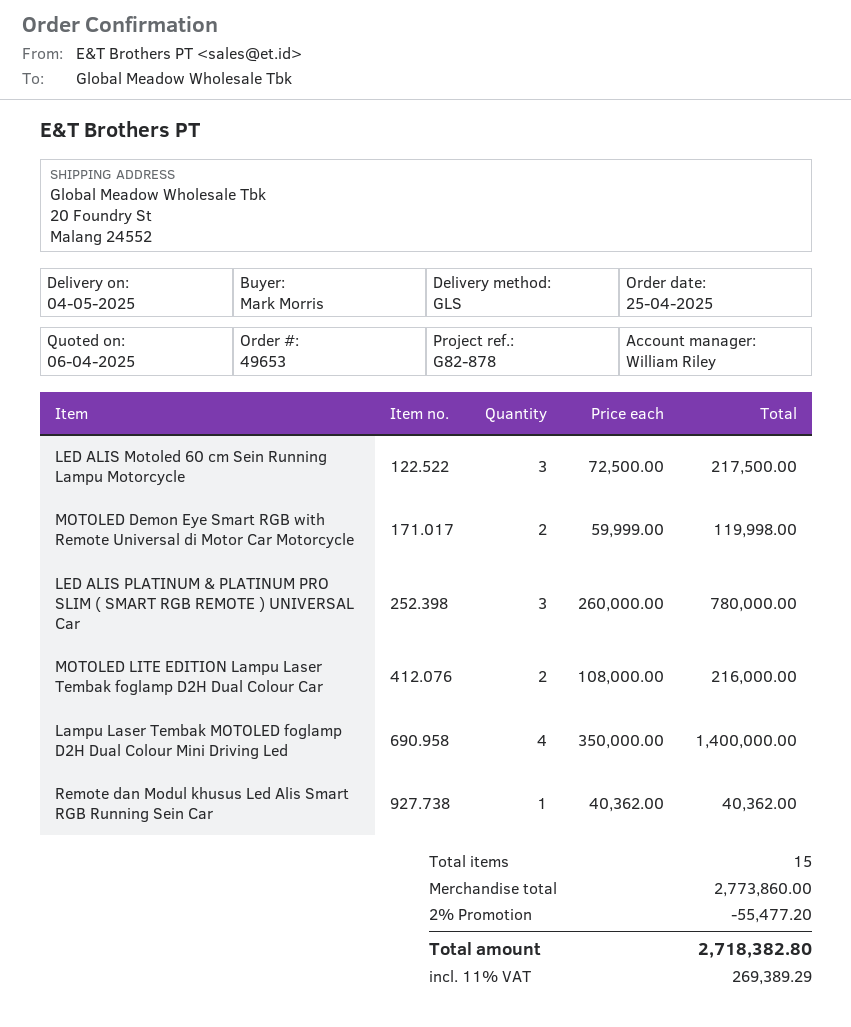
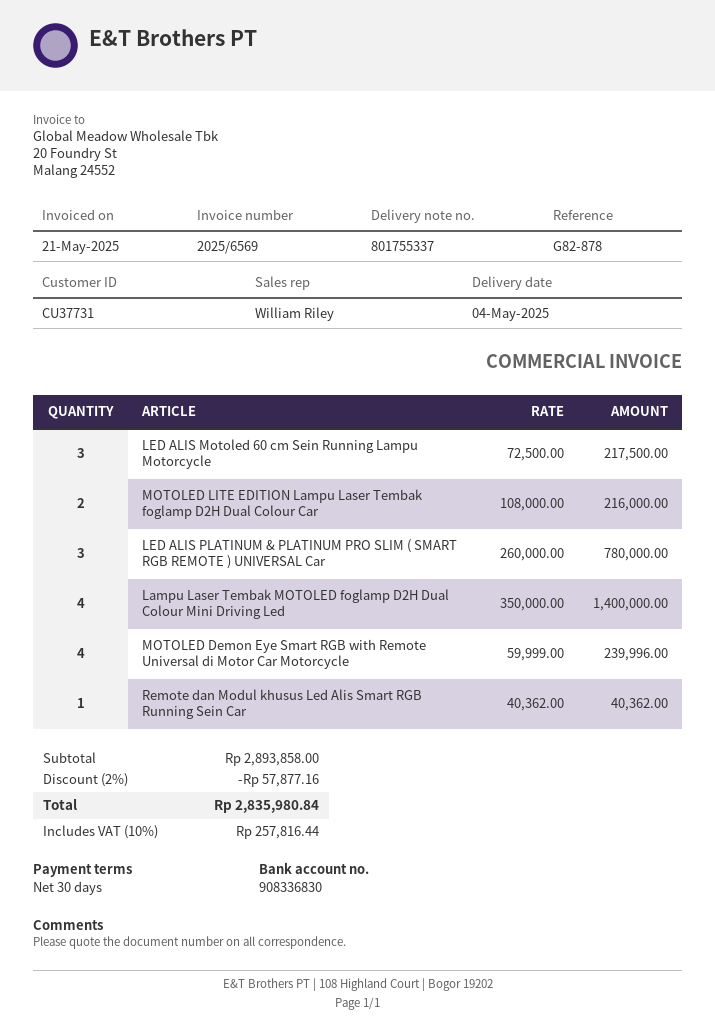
MOTOLED Demon Eye Smart RGB with Remote Universal di Motor Car Motorcycle: 2 x 59999.00 = 119998.00 -> 4 x 59999.00 = 239996.00
subtotal: 2773860.00 -> 2893858.00
discount: 2% = 55477.20 -> 2% = 57877.16
tax: 11% = 269389.29 -> 10% = 257816.44
total: 2718382.80 -> 2835980.84

